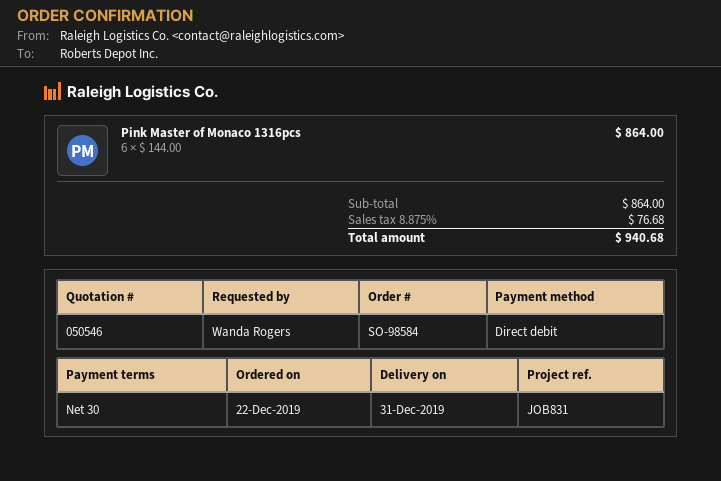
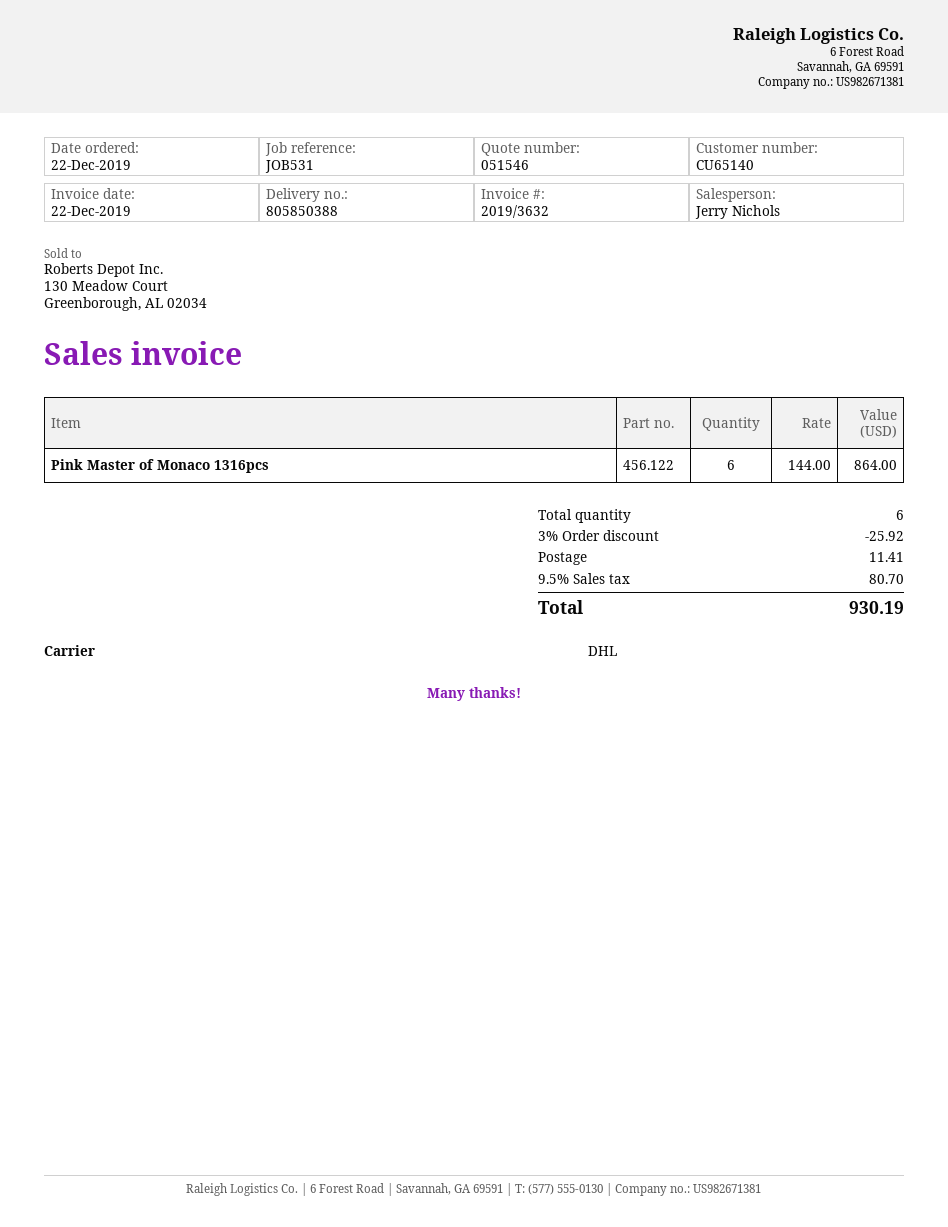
quote number: 050546 -> 051546
reference: JOB831 -> JOB531
discount: none -> 3% = 25.92
shipping: none -> 11.41
tax: 8.875% = 76.68 -> 9.5% = 80.70
total: 940.68 -> 930.19

